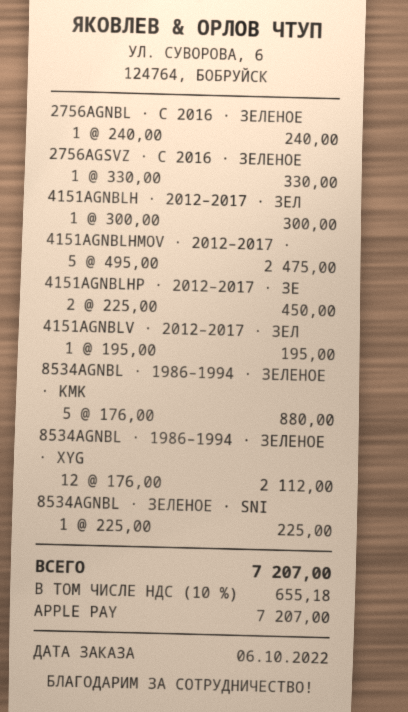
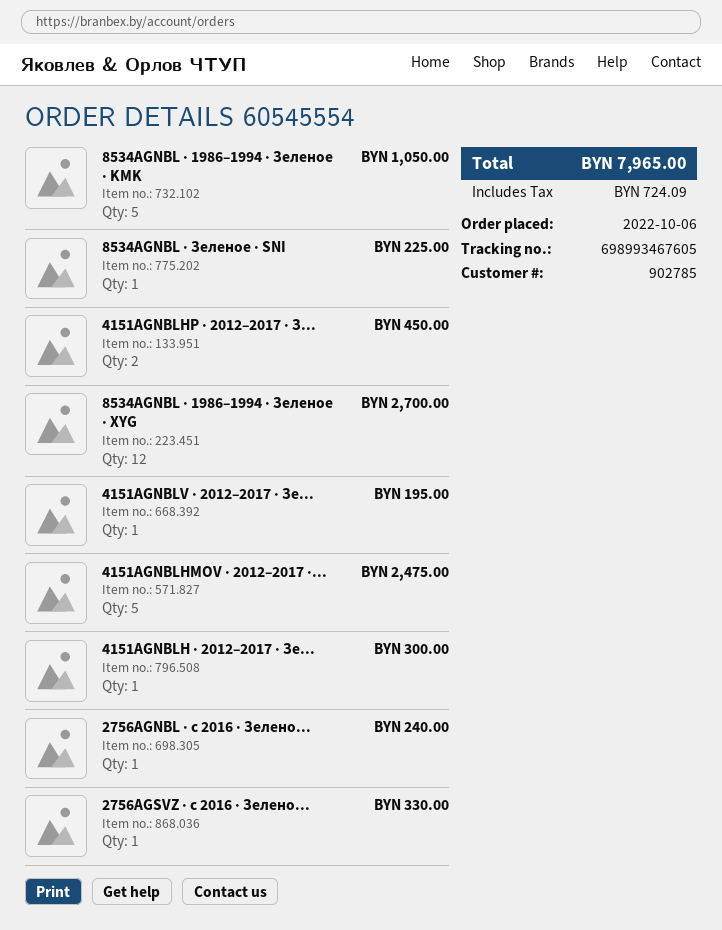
8534AGNBL · 1986–1994 · ЗЕЛЕНОЕ · KMK: 5 for 880.00 -> 5 for 1050.00
8534AGNBL · 1986–1994 · ЗЕЛЕНОЕ · XYG: 12 for 2112.00 -> 12 for 2700.00
tax: 655.18 -> 724.09
total: 7207.00 -> 7965.00

